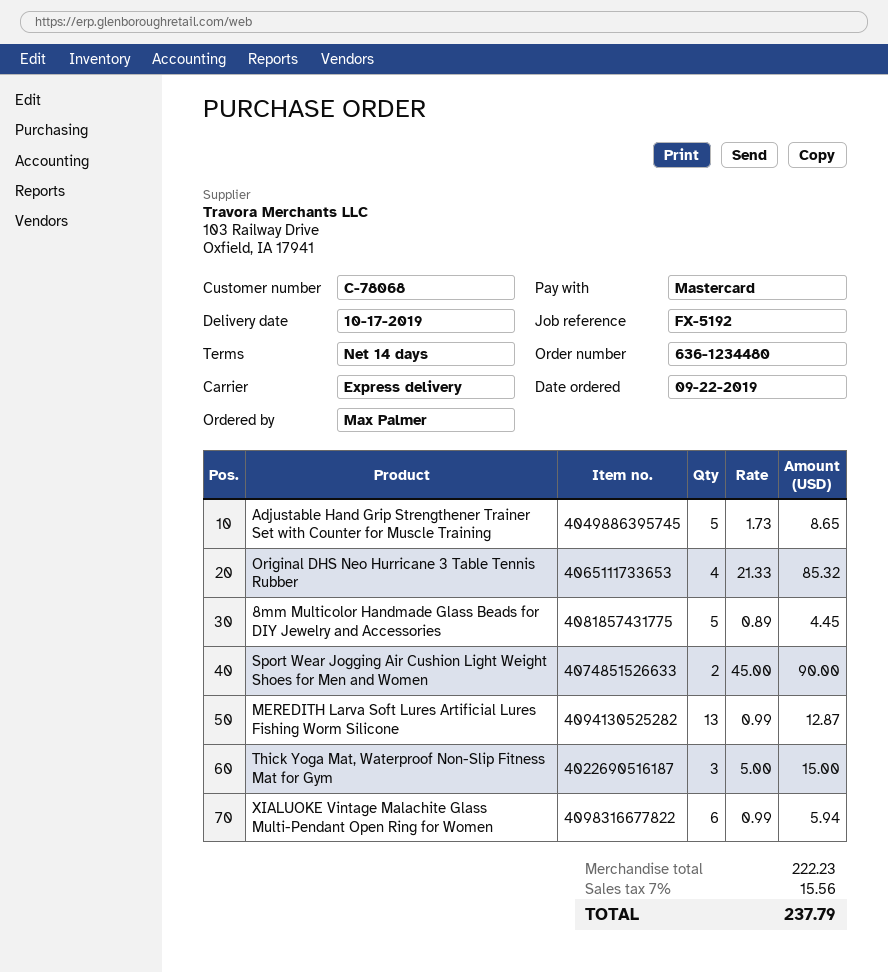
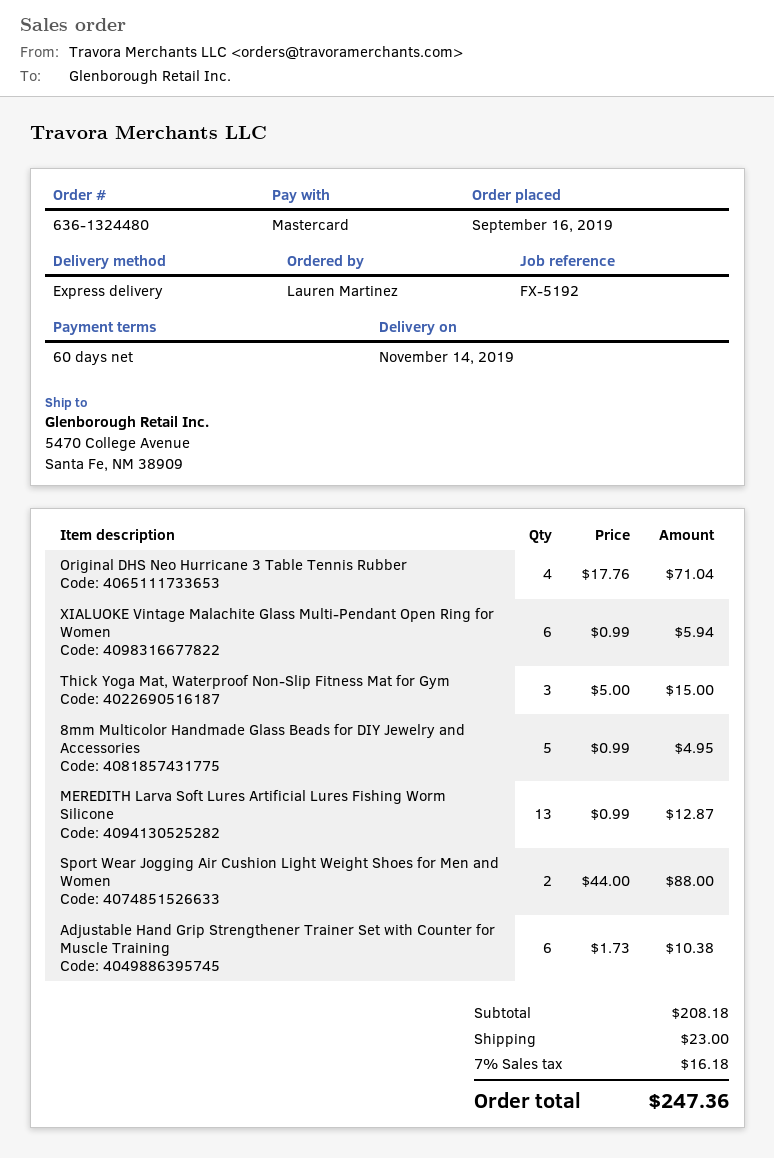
order number: 636-1234480 -> 636-1324480
order date: 2019-09-22 -> 2019-09-16
delivery date: 2019-10-17 -> 2019-11-14
payment terms: 14 days -> 60 days
ordered by: Max Palmer -> Lauren Martinez
Adjustable Hand Grip Strengthener Trainer Set with Counter for Muscle Training: 5 x 1.73 = 8.65 -> 6 x 1.73 = 10.38
Original DHS Neo Hurricane 3 Table Tennis Rubber: 4 x 21.33 = 85.32 -> 4 x 17.76 = 71.04
8mm Multicolor Handmade Glass Beads for DIY Jewelry and Accessories: 5 x 0.89 = 4.45 -> 5 x 0.99 = 4.95
Sport Wear Jogging Air Cushion Light Weight Shoes for Men and Women: 2 x 45.00 = 90.00 -> 2 x 44.00 = 88.00
subtotal: 222.23 -> 208.18
shipping: none -> 23.00
tax: 7% = 15.56 -> 7% = 16.18
total: 237.79 -> 247.36

